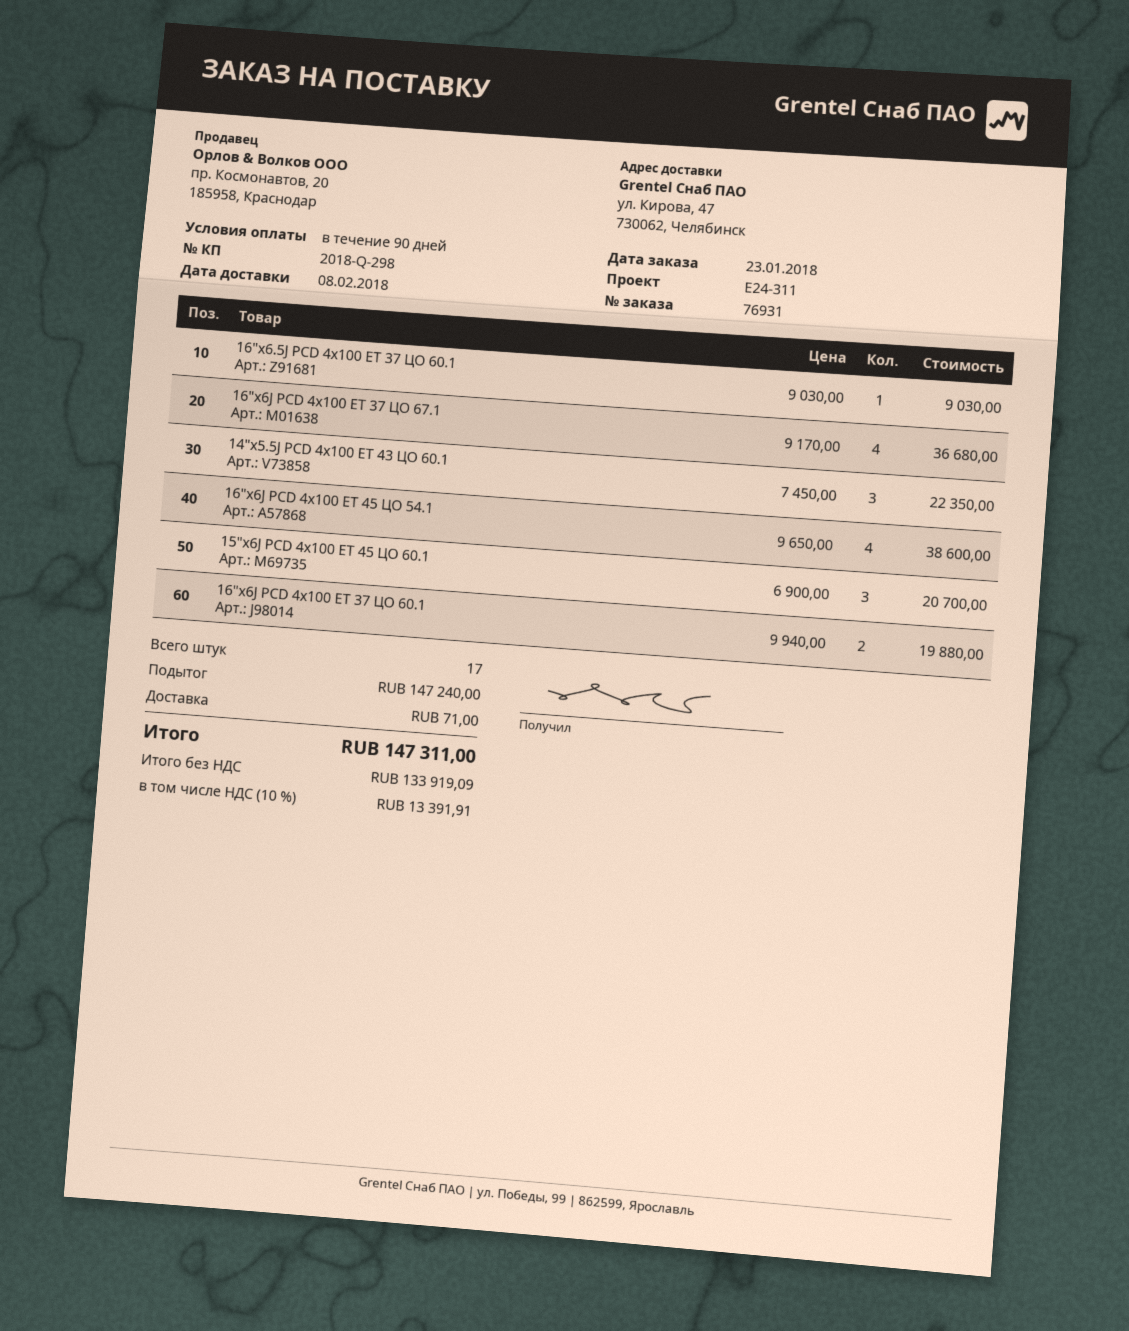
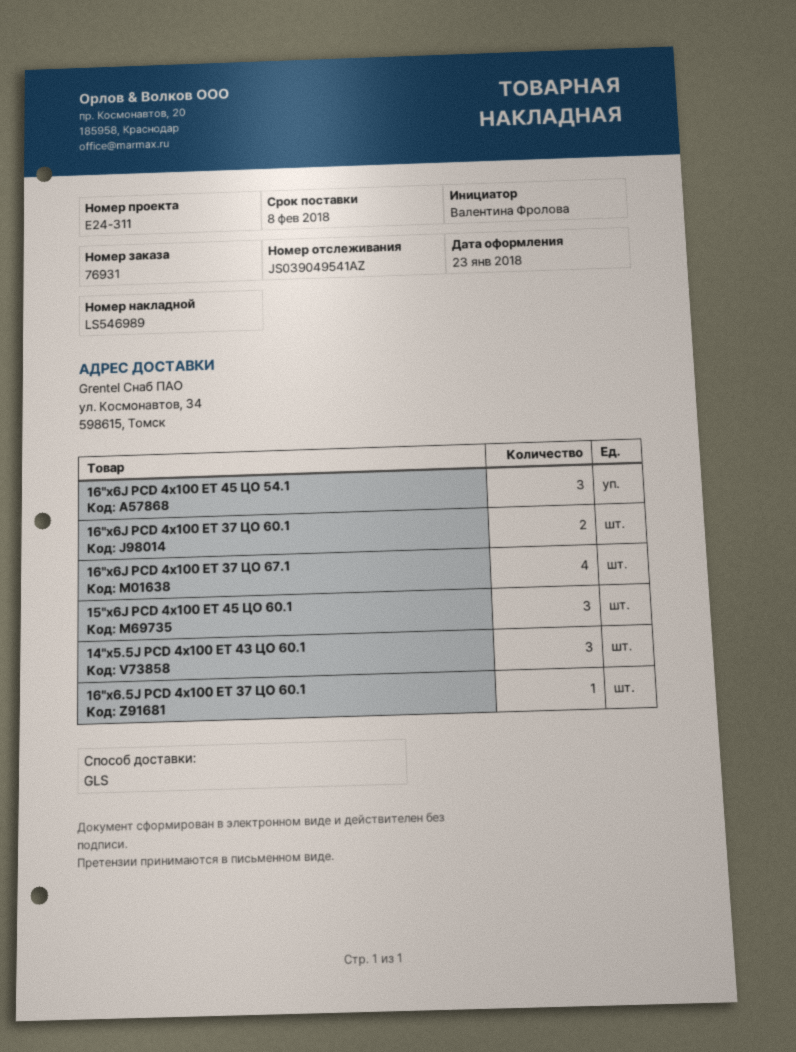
ship to: ул. Кирова, 47, 730062, Челябинск -> ул. Космонавтов, 34, 598615, Томск
16"x6J PCD 4x100 ЕТ 45 ЦО 54.1: 4 -> 3

